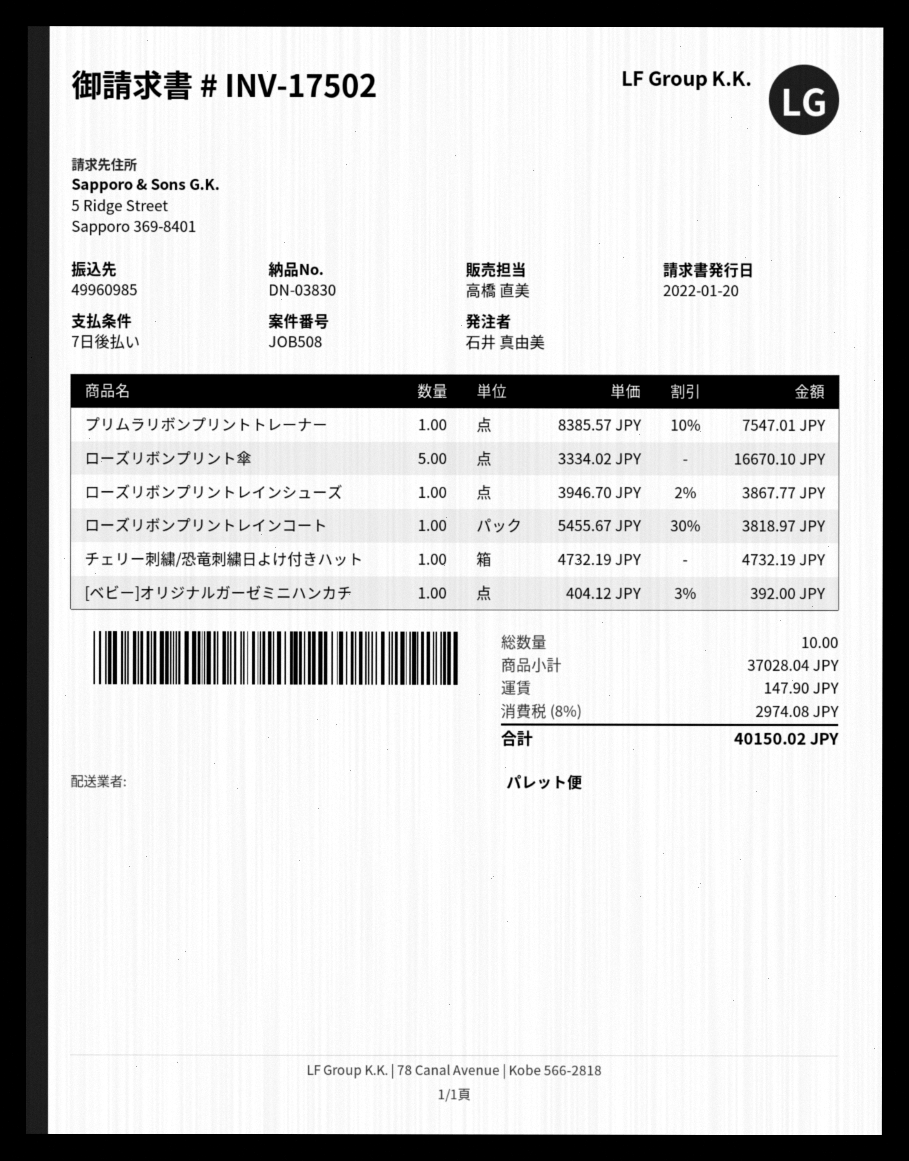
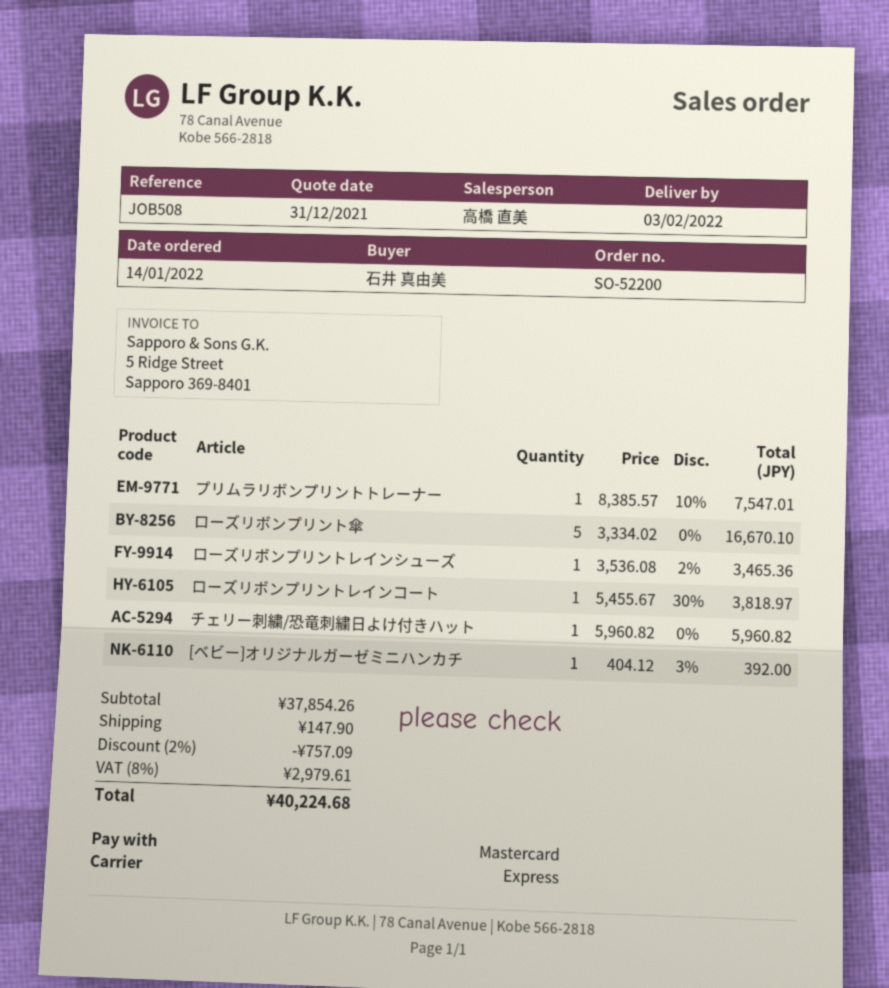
shipping method: pallet freight -> express
ローズリボンプリントレインシューズ: 1 x 3946.70 - 2% = 3867.77 -> 1 x 3536.08 - 2% = 3465.36
チェリー刺繍/恐竜刺繍日よけ付きハット: 1 x 4732.19 = 4732.19 -> 1 x 5960.82 = 5960.82
subtotal: 37028.04 -> 37854.26
discount: none -> 2% = 757.09
tax: 8% = 2974.08 -> 8% = 2979.61
total: 40150.02 -> 40224.68

